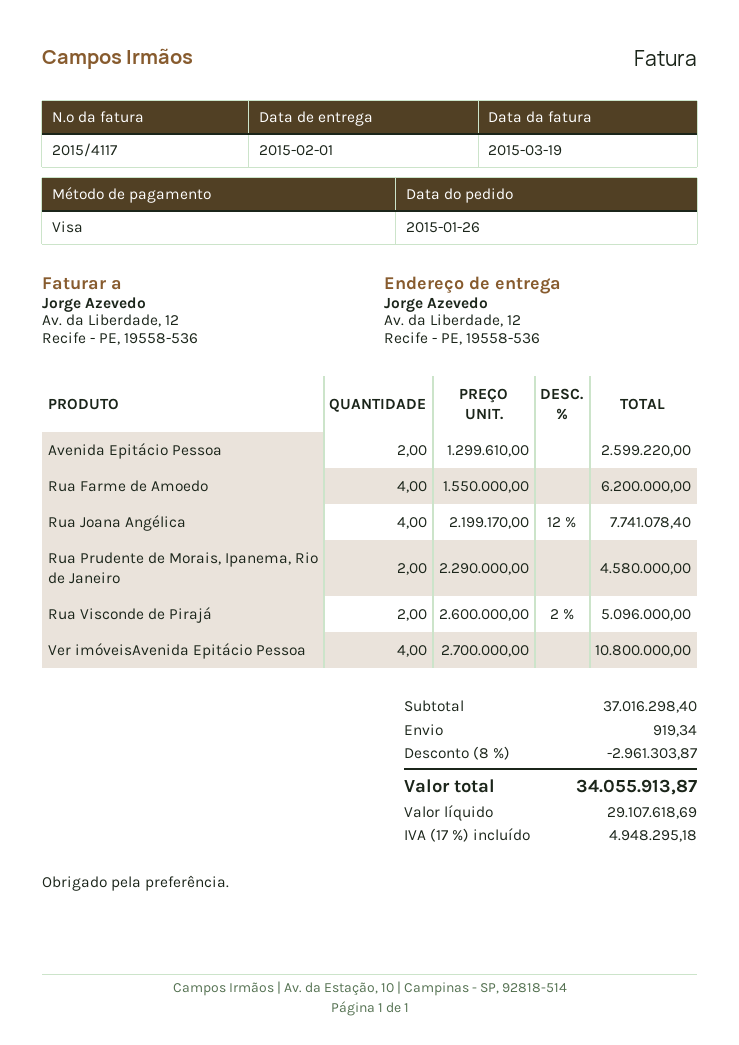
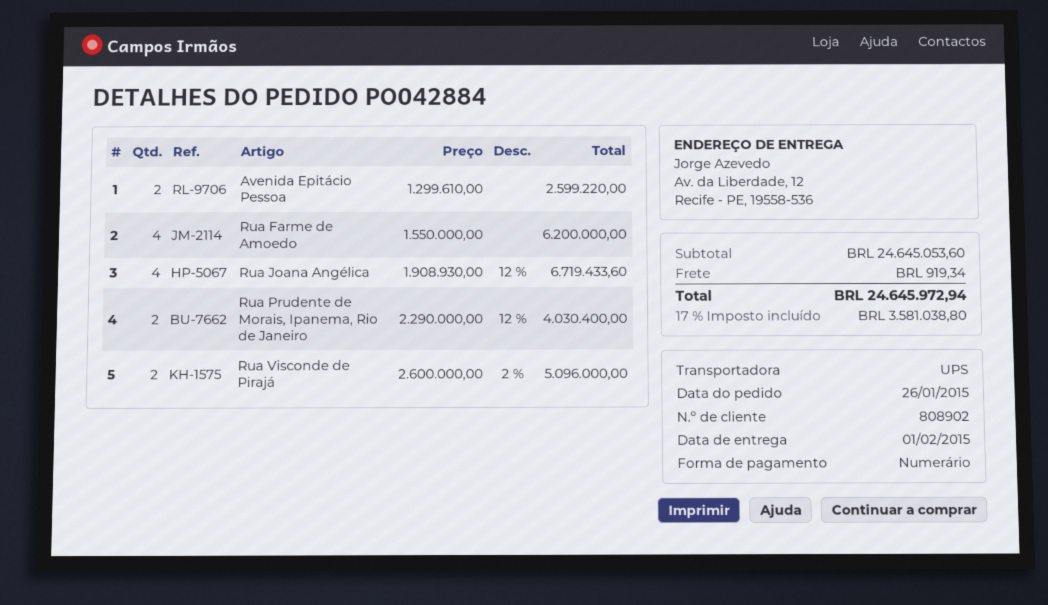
payment method: Visa -> cash
Rua Joana Angélica: 4 x 2199170.00 - 12% = 7741078.40 -> 4 x 1908930.00 - 12% = 6719433.60
Rua Prudente de Morais, Ipanema, Rio de Janeiro: 2 x 2290000.00 = 4580000.00 -> 2 x 2290000.00 - 12% = 4030400.00
Ver imóveisAvenida Epitácio Pessoa: 4 x 2700000.00 = 10800000.00 -> none
subtotal: 37016298.40 -> 24645053.60
discount: 8% = 2961303.87 -> none
tax: 17% = 4948295.18 -> 17% = 3581038.80
total: 34055913.87 -> 24645972.94

